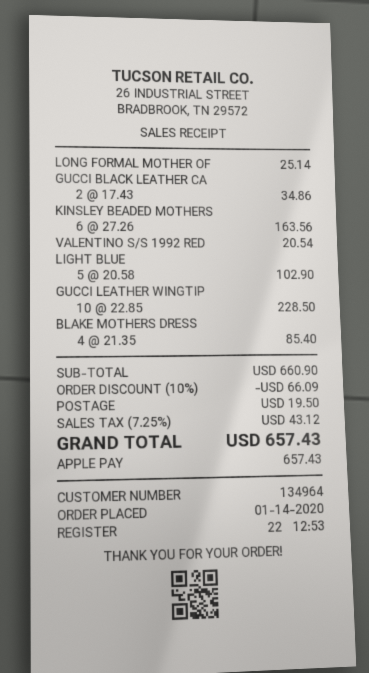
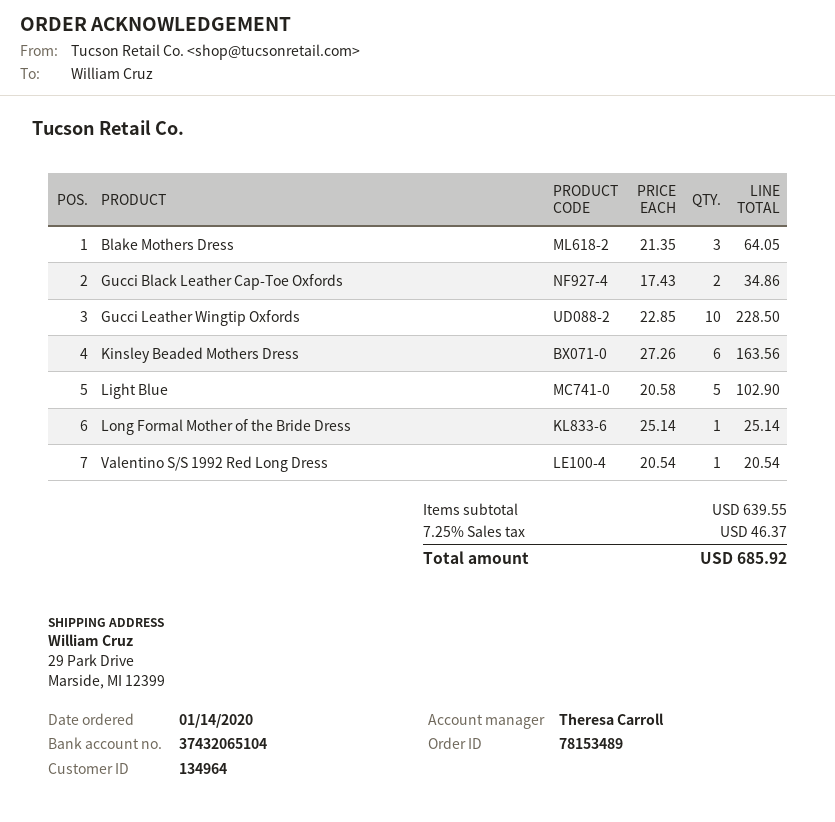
BLAKE MOTHERS DRESS: 4 x 21.35 = 85.40 -> 3 x 21.35 = 64.05
subtotal: 660.90 -> 639.55
discount: 10% = 66.09 -> none
shipping: 19.50 -> none
tax: 7.25% = 43.12 -> 7.25% = 46.37
total: 657.43 -> 685.92

